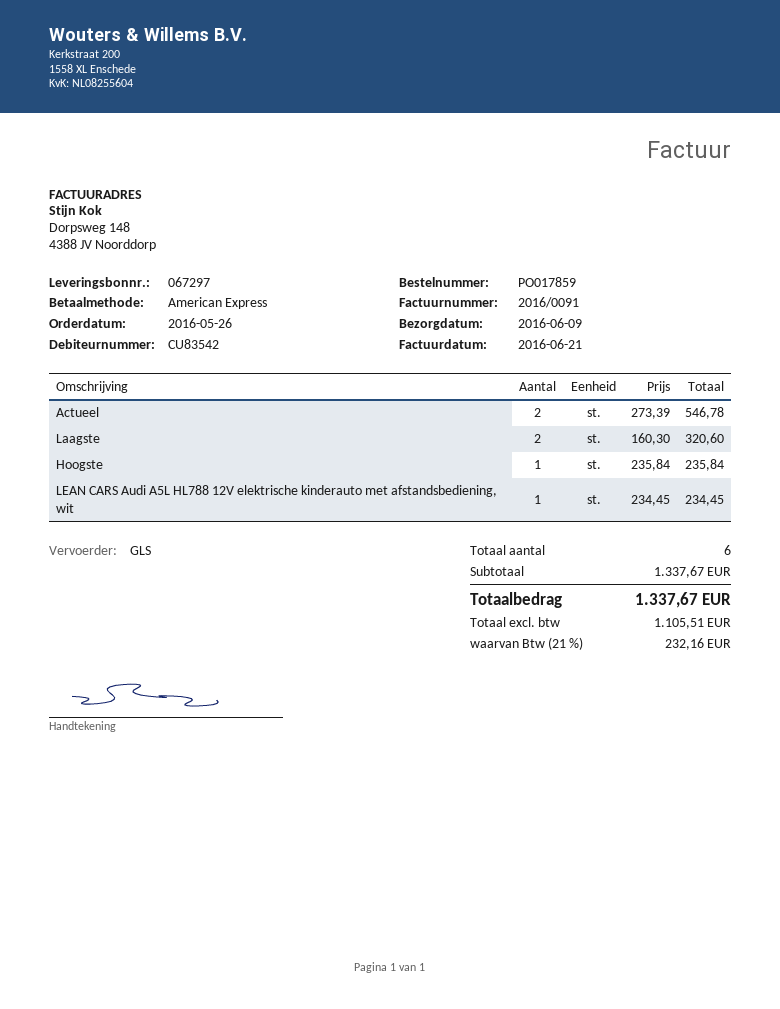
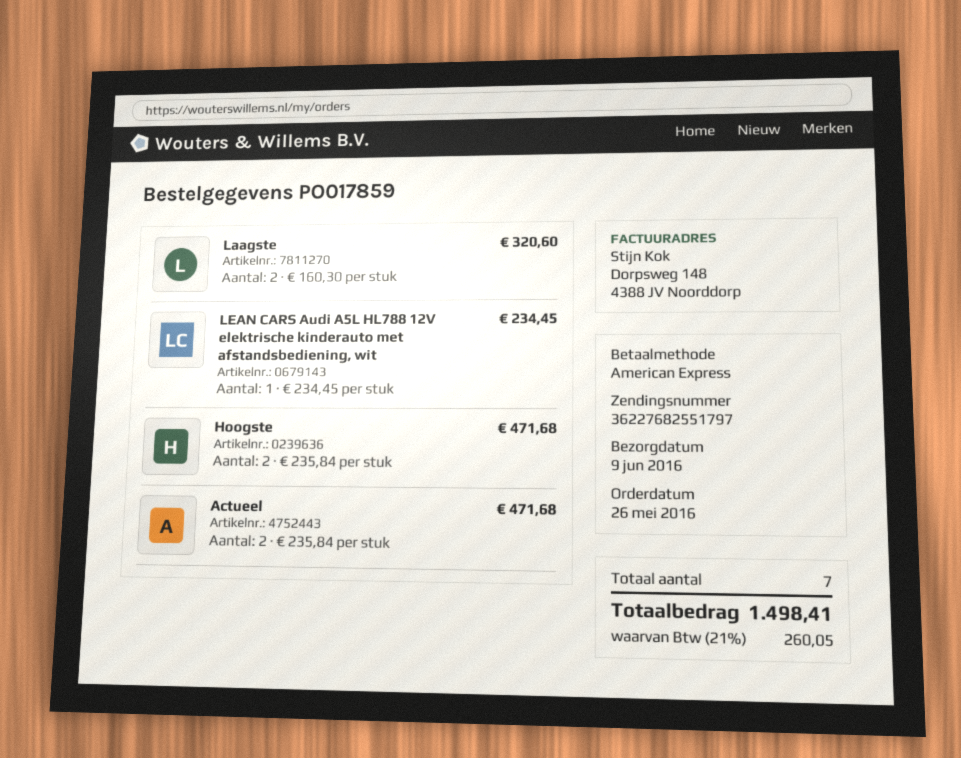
Actueel: 2 x 273.39 = 546.78 -> 2 x 235.84 = 471.68
Hoogste: 1 x 235.84 = 235.84 -> 2 x 235.84 = 471.68
total quantity: 6 -> 7
tax: 21% = 232.16 -> 21% = 260.05
total: 1337.67 -> 1498.41

